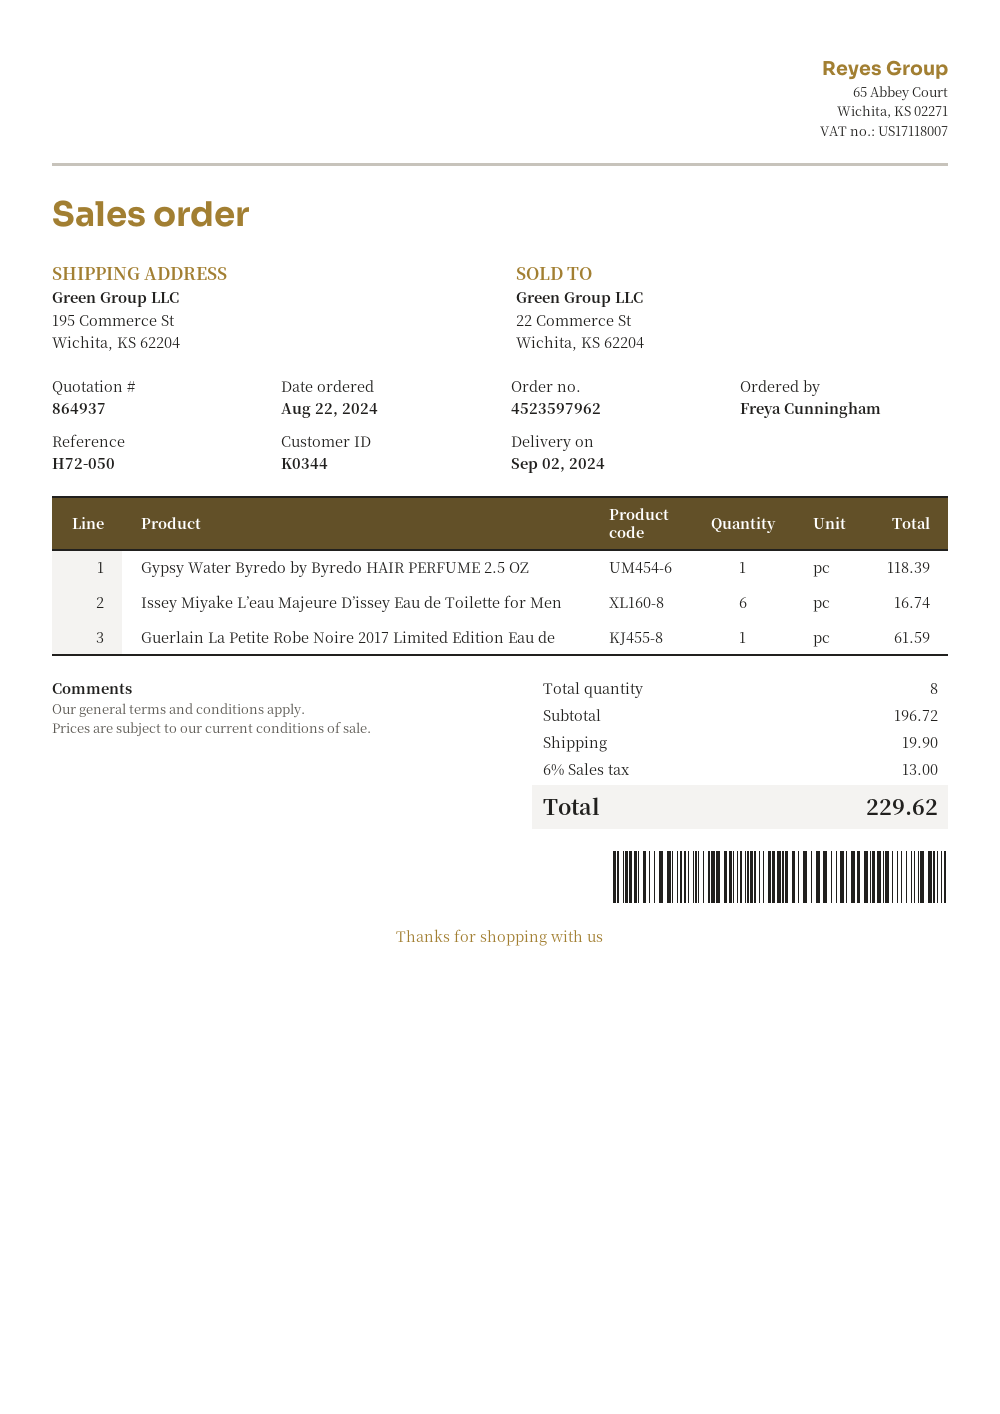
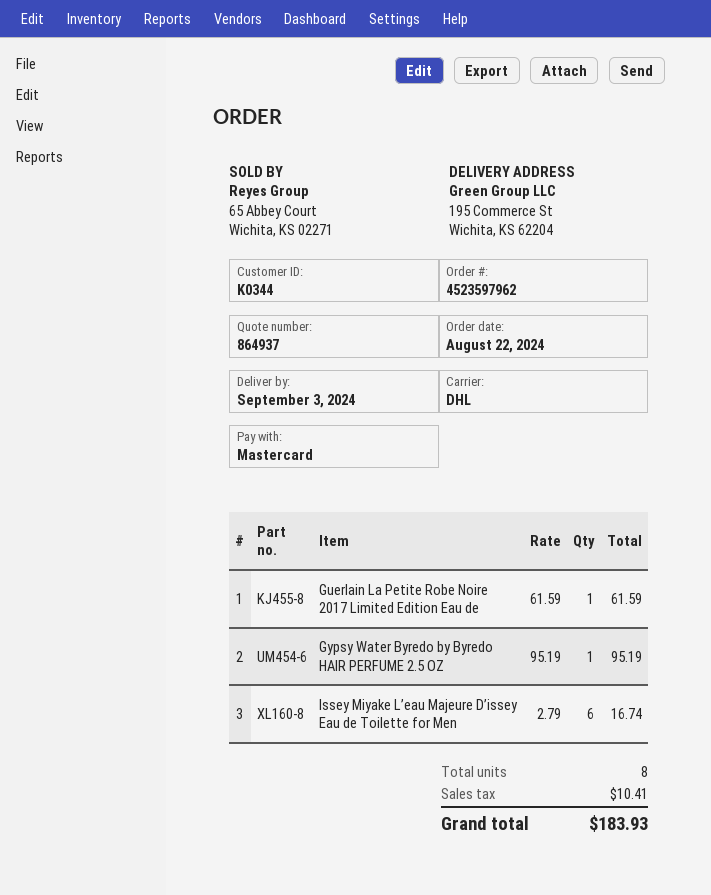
delivery date: 2024-09-02 -> 2024-09-03
Gypsy Water Byredo by Byredo HAIR PERFUME 2.5 OZ: 1 for 118.39 -> 1 for 95.19
shipping: 19.90 -> none
tax: 13.00 -> 10.41
total: 229.62 -> 183.93

